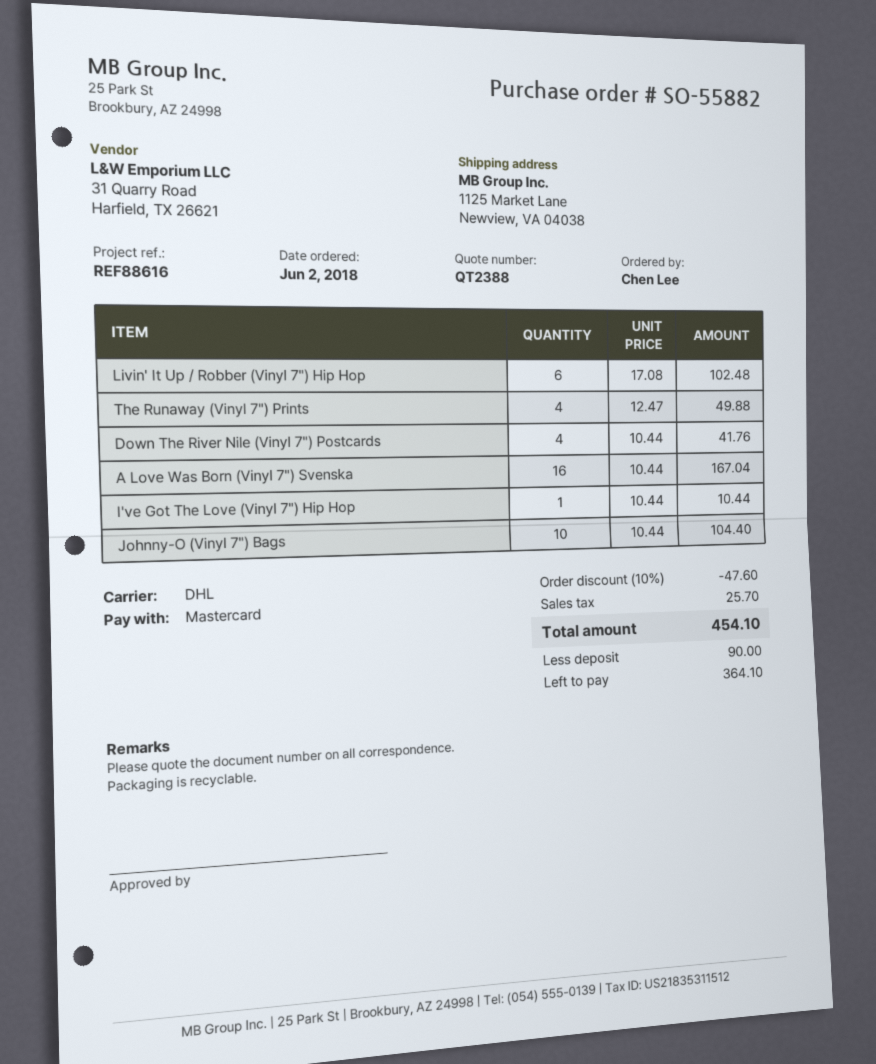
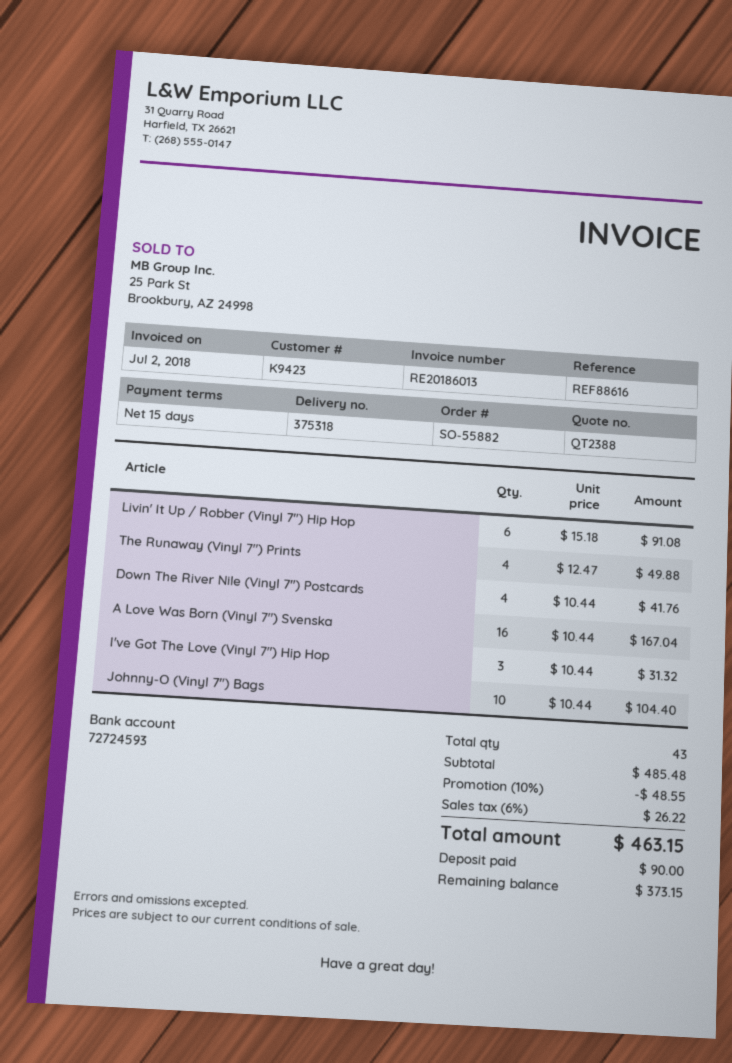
Livin' It Up / Robber (Vinyl 7") Hip Hop: 6 x 17.08 = 102.48 -> 6 x 15.18 = 91.08
I've Got The Love (Vinyl 7") Hip Hop: 1 x 10.44 = 10.44 -> 3 x 10.44 = 31.32
discount: 10% = 47.60 -> 10% = 48.55
tax: 25.70 -> 26.22
total: 454.10 -> 463.15
balance: 364.10 -> 373.15

